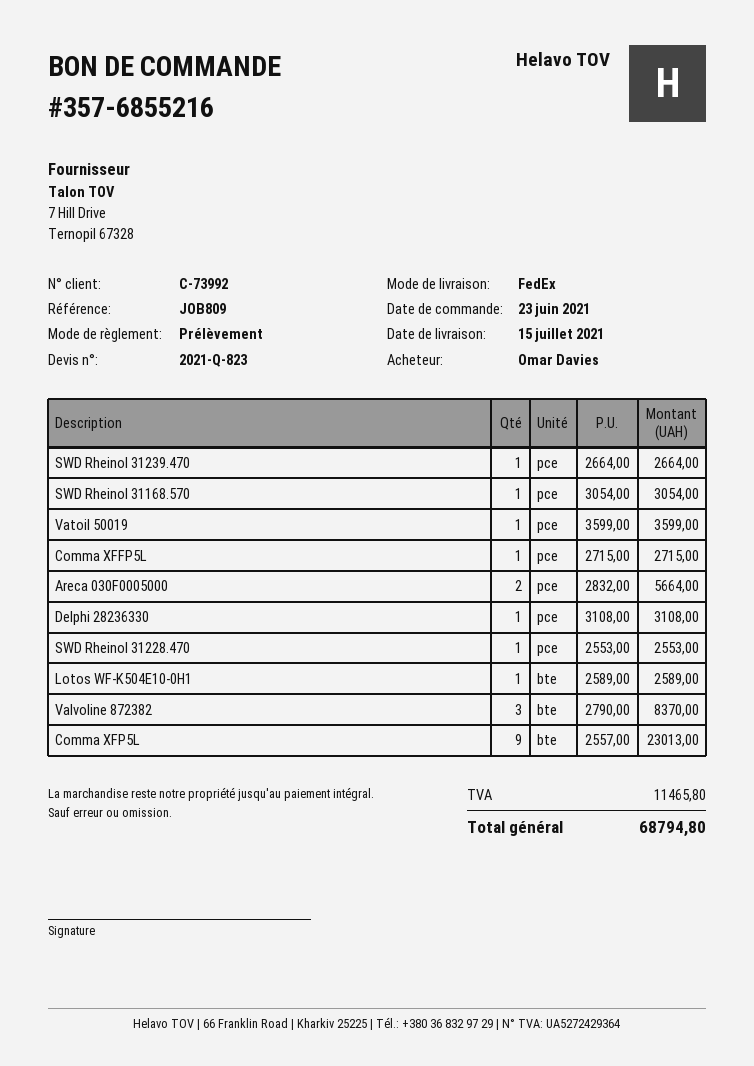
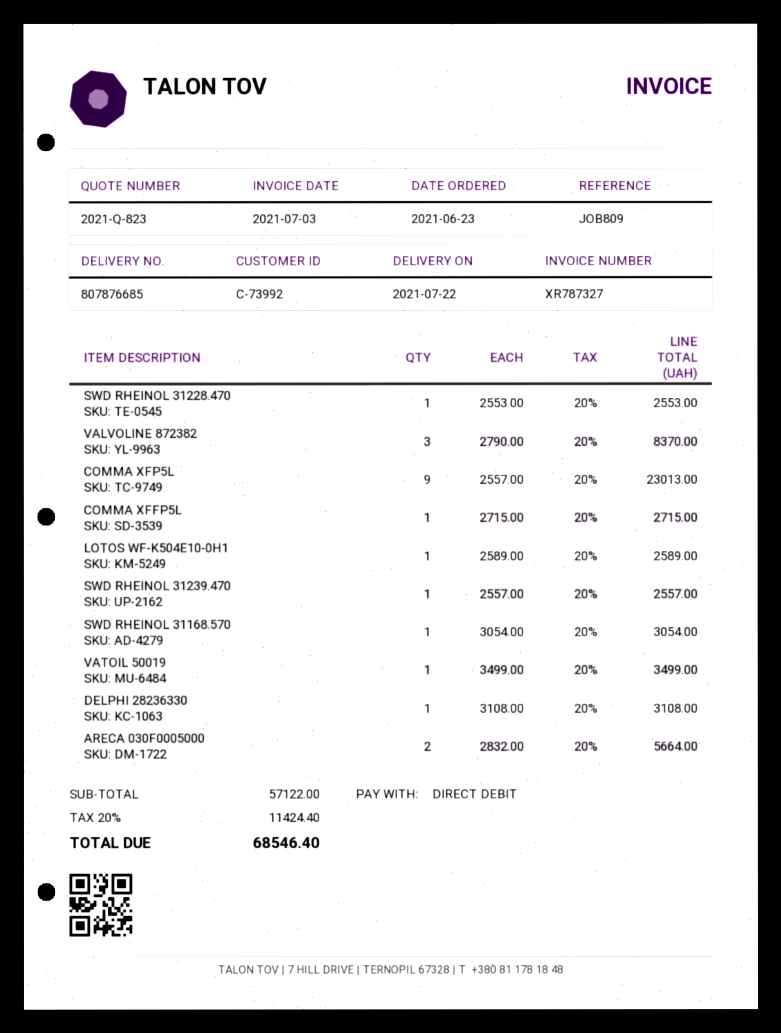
delivery date: 2021-07-15 -> 2021-07-22
SWD Rheinol 31239.470: 1 x 2664.00 = 2664.00 -> 1 x 2557.00 = 2557.00
Vatoil 50019: 1 x 3599.00 = 3599.00 -> 1 x 3499.00 = 3499.00
tax: 11465.80 -> 11424.40
total: 68794.80 -> 68546.40

